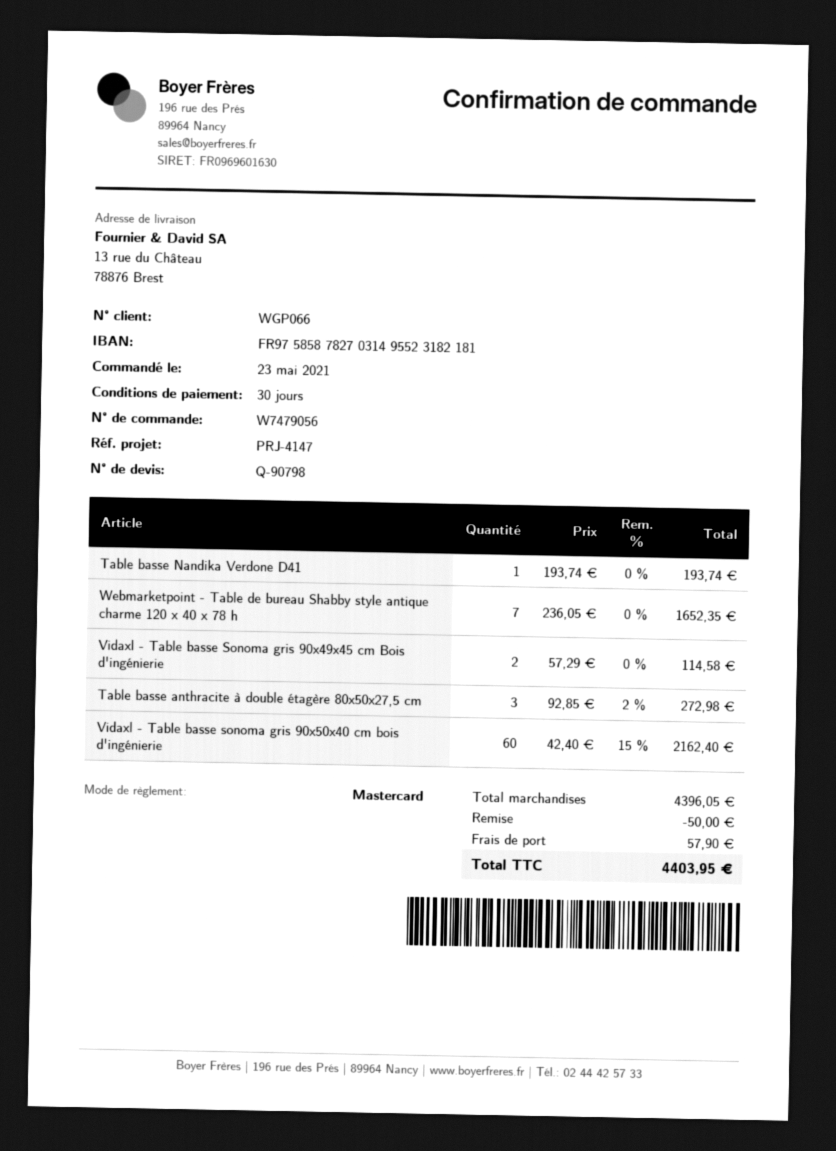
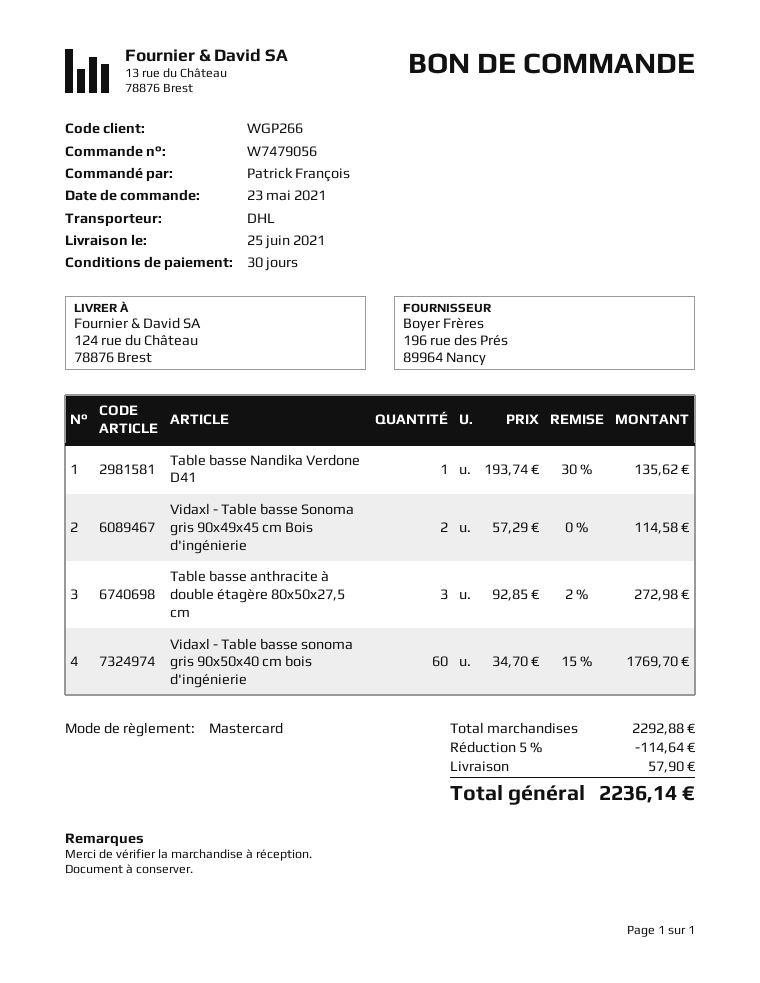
customer number: WGP066 -> WGP266
ship to: 13 rue du Château, 78876 Brest -> 124 rue du Château, 78876 Brest
Table basse Nandika Verdone D41: 1 x 193.74 = 193.74 -> 1 x 193.74 - 30% = 135.62
Webmarketpoint - Table de bureau Shabby style antique charme 120 x 40 x 78 h: 7 x 236.05 = 1652.35 -> none
Vidaxl - Table basse sonoma gris 90x50x40 cm bois d'ingénierie: 60 x 42.40 - 15% = 2162.40 -> 60 x 34.70 - 15% = 1769.70
subtotal: 4396.05 -> 2292.88
discount: 50.00 -> 114.64
total: 4403.95 -> 2236.14

